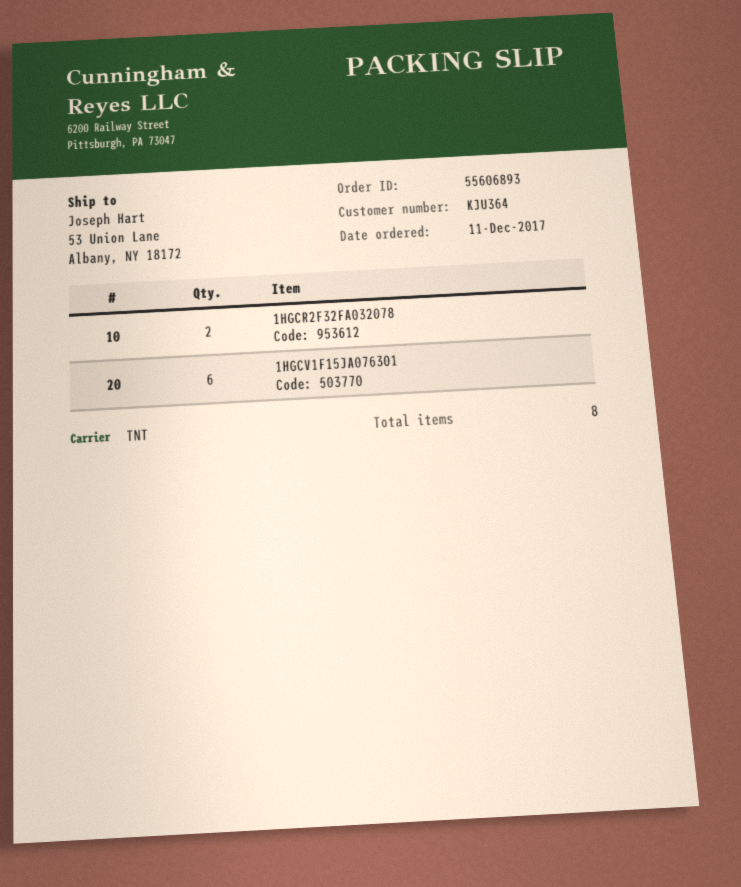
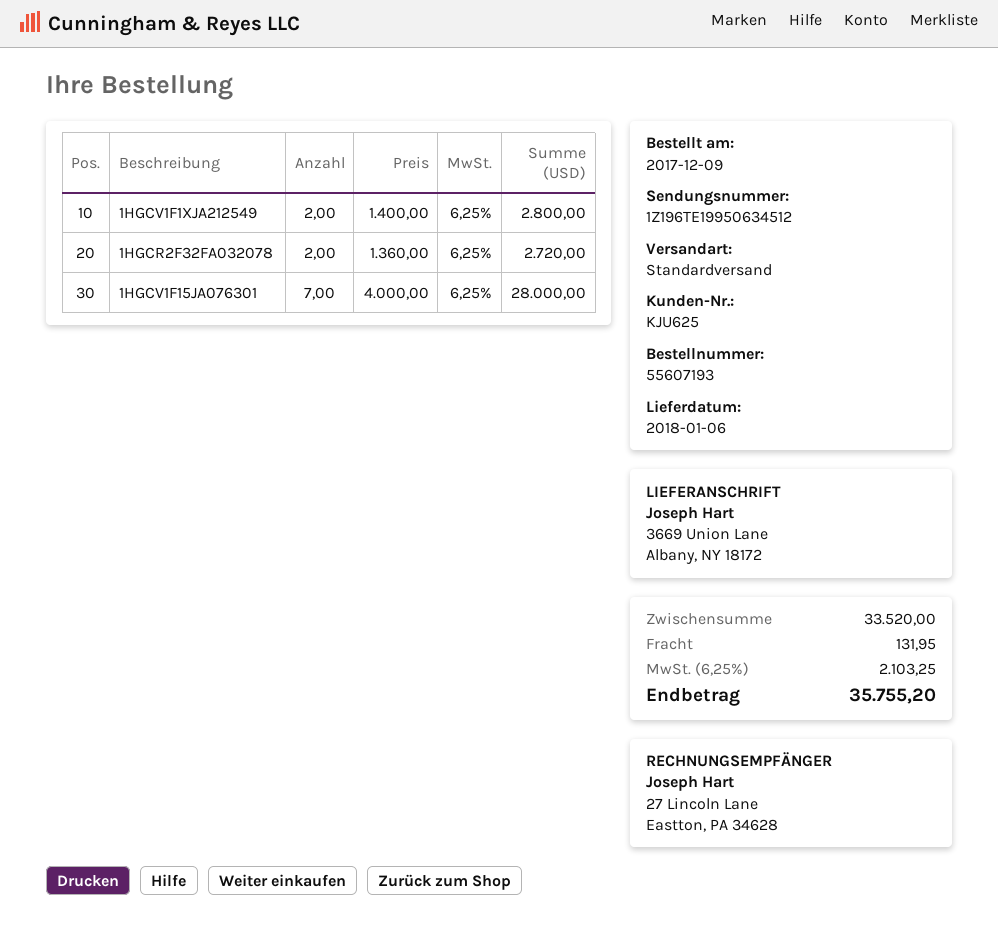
order number: 55606893 -> 55607193
order date: 2017-12-11 -> 2017-12-09
customer number: KJU364 -> KJU625
shipping method: TNT -> standard
ship to: 53 Union Lane, Albany, NY 18172 -> 3669 Union Lane, Albany, NY 18172
1HGCV1F15JA076301: 6 -> 7
1HGCV1F1XJA212549: none -> 2

